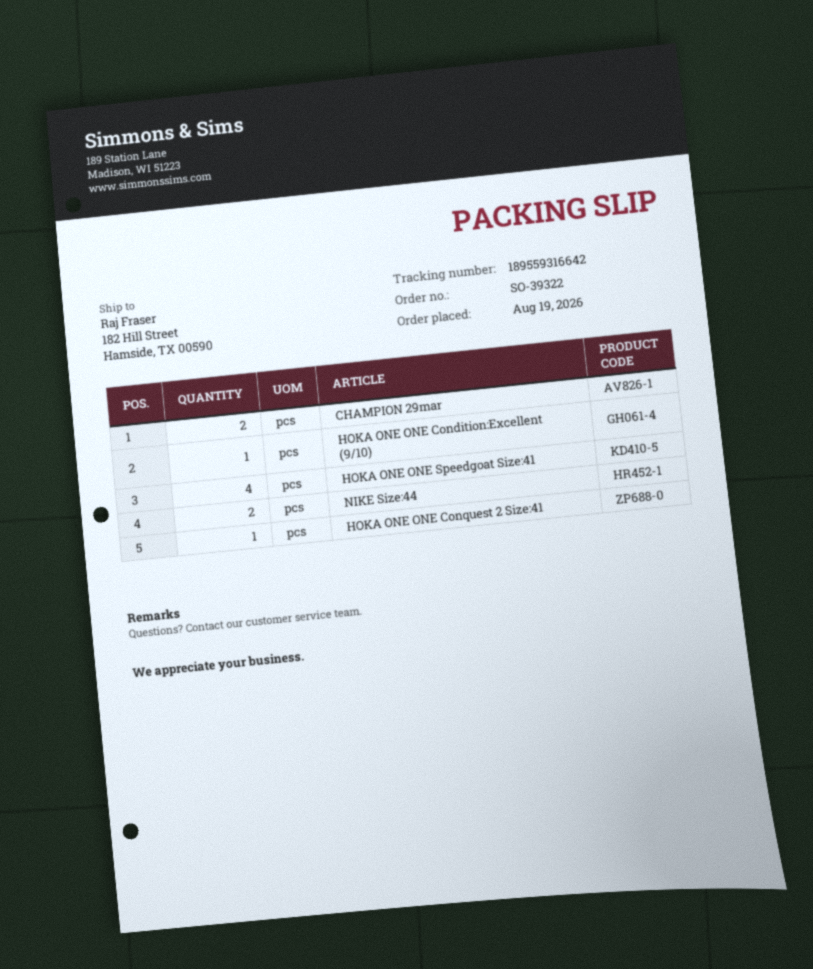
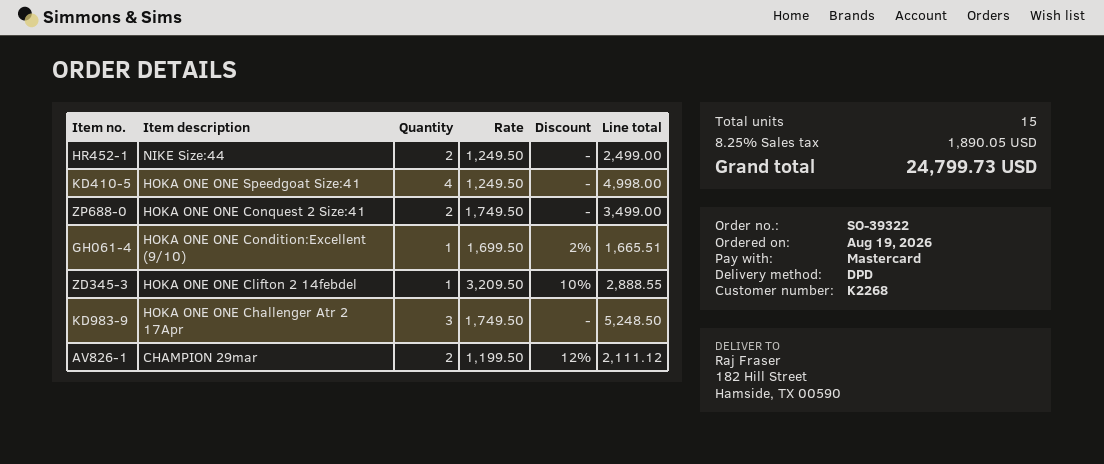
HOKA ONE ONE Conquest 2 Size:41: 1 -> 2
HOKA ONE ONE Clifton 2 14febdel: none -> 1
HOKA ONE ONE Challenger Atr 2 17Apr: none -> 3

